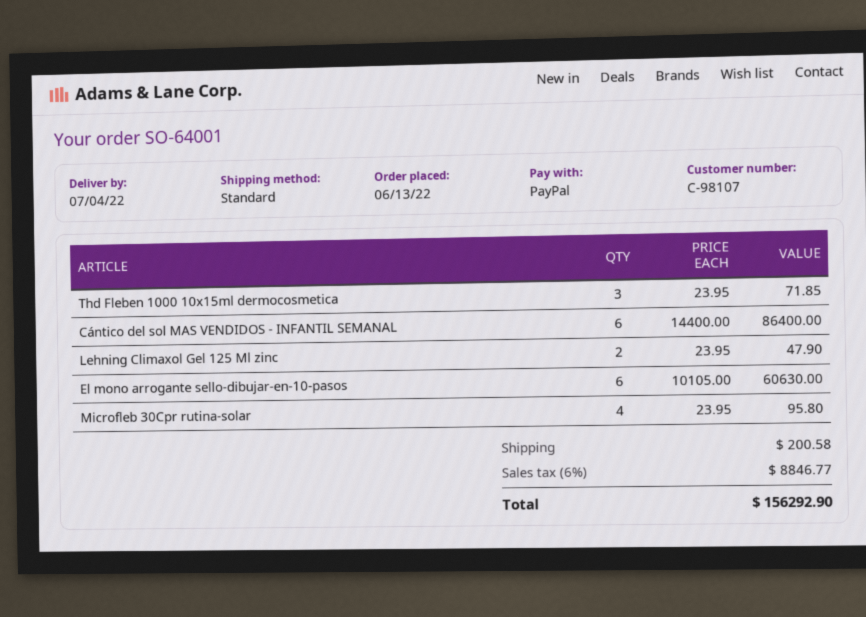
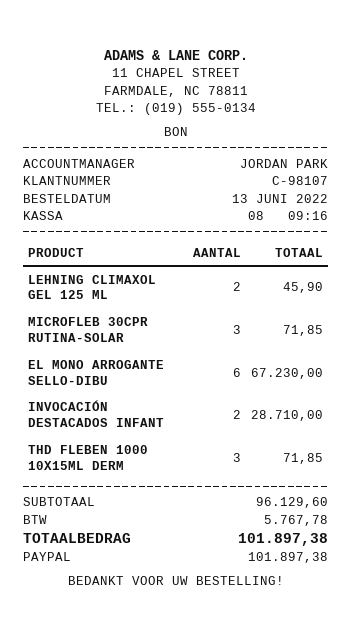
Cántico del sol MAS VENDIDOS - INFANTIL SEMANAL: 6 for 86400.00 -> none
Lehning Climaxol Gel 125 Ml zinc: 2 for 47.90 -> 2 for 45.90
El mono arrogante sello-dibujar-en-10-pasos: 6 for 60630.00 -> 6 for 67230.00
Microfleb 30Cpr rutina-solar: 4 for 95.80 -> 3 for 71.85
INVOCACIÓN DESTACADOS INFANT: none -> 2 for 28710.00
shipping: 200.58 -> none
tax: 8846.77 -> 5767.78
total: 156292.90 -> 101897.38

